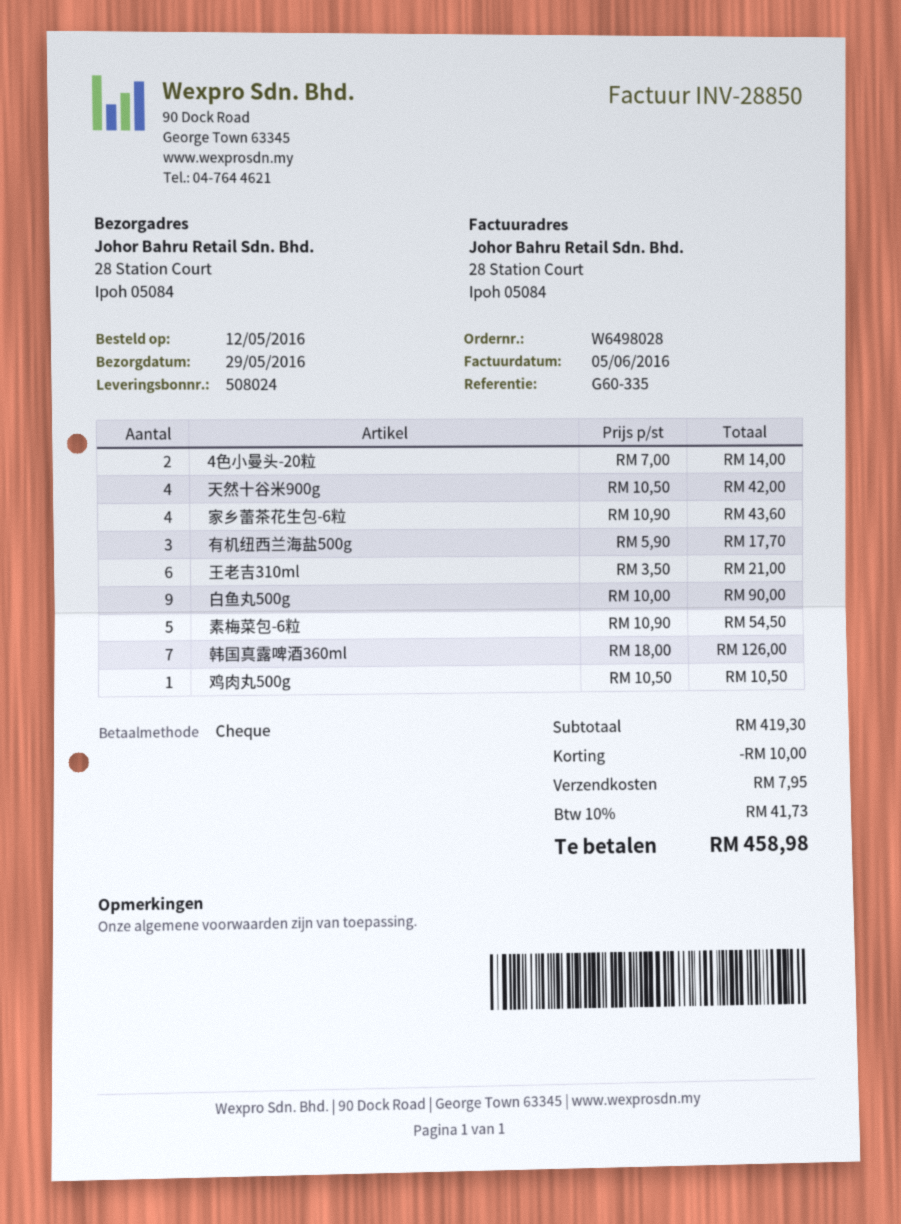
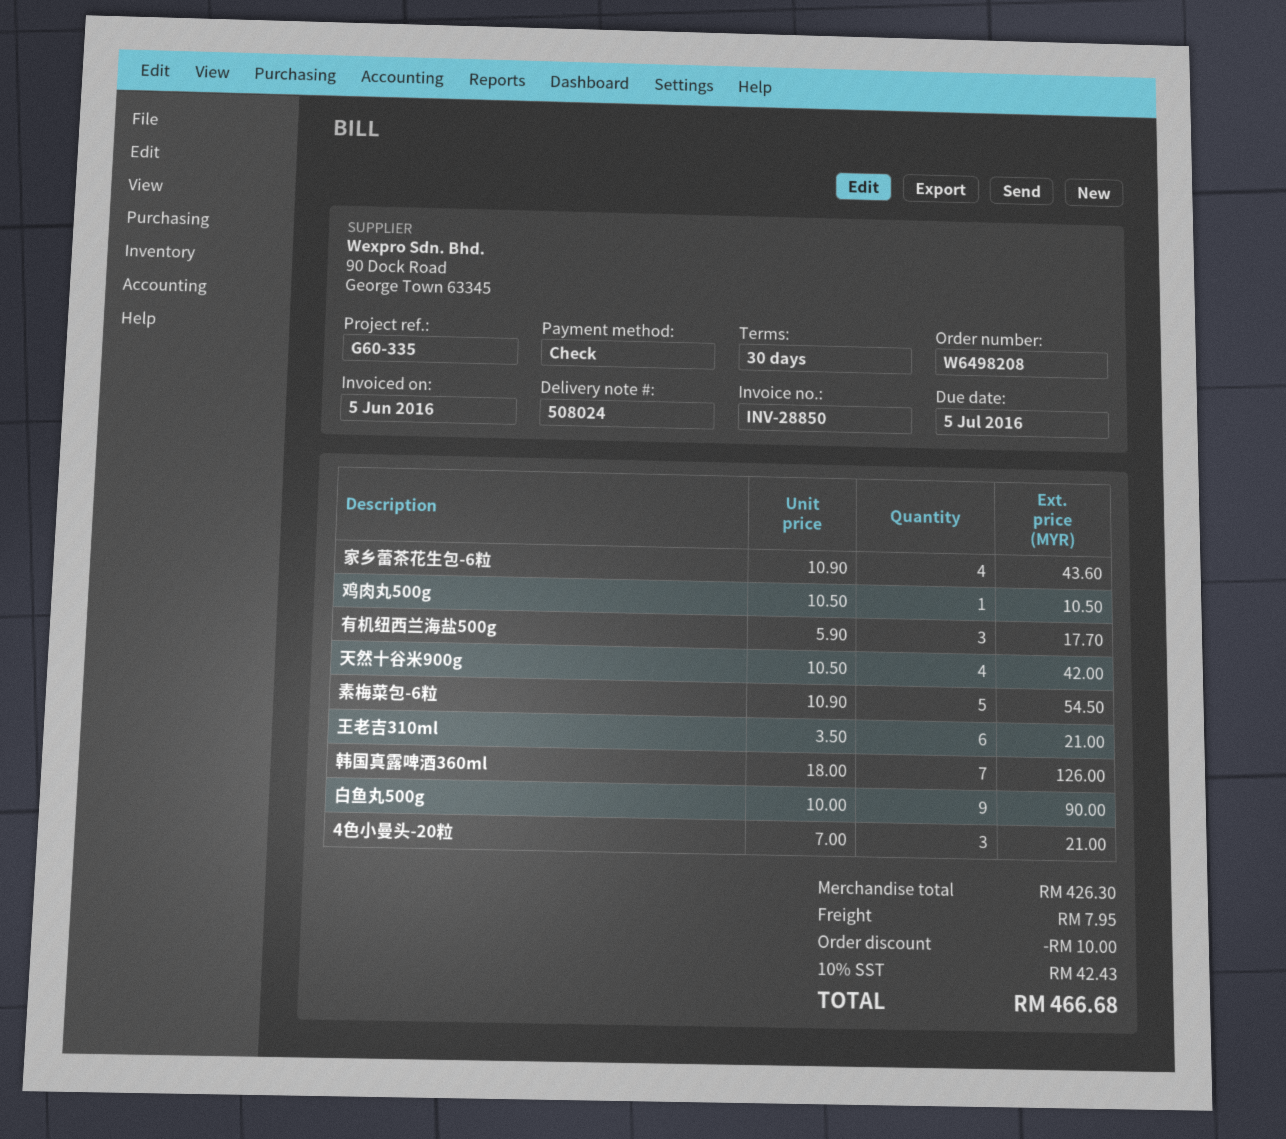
order number: W6498028 -> W6498208
4色小曼头-20粒: 2 x 7.00 = 14.00 -> 3 x 7.00 = 21.00
subtotal: 419.30 -> 426.30
tax: 10% = 41.73 -> 10% = 42.43
total: 458.98 -> 466.68

